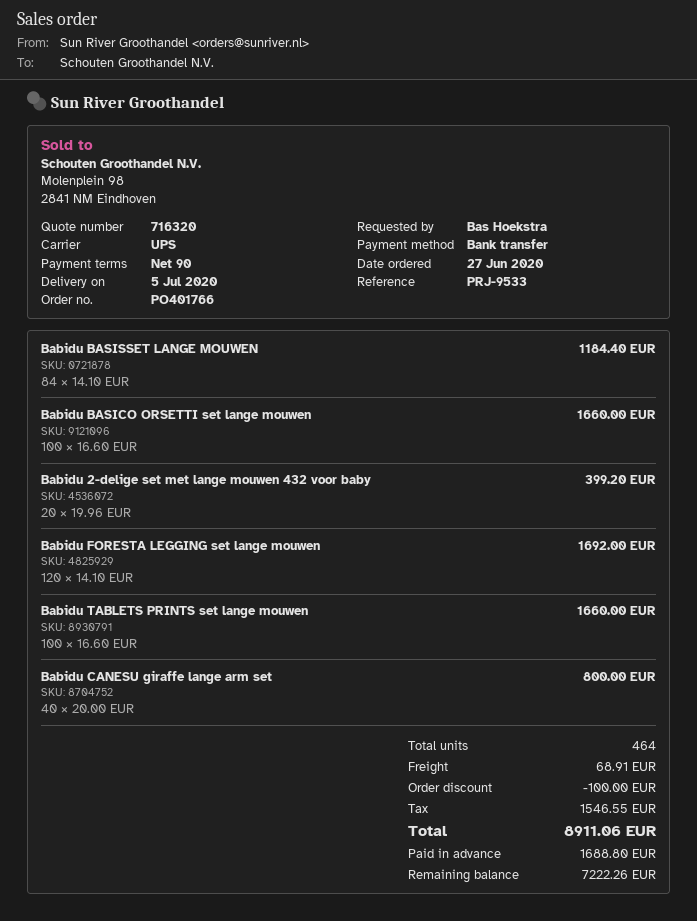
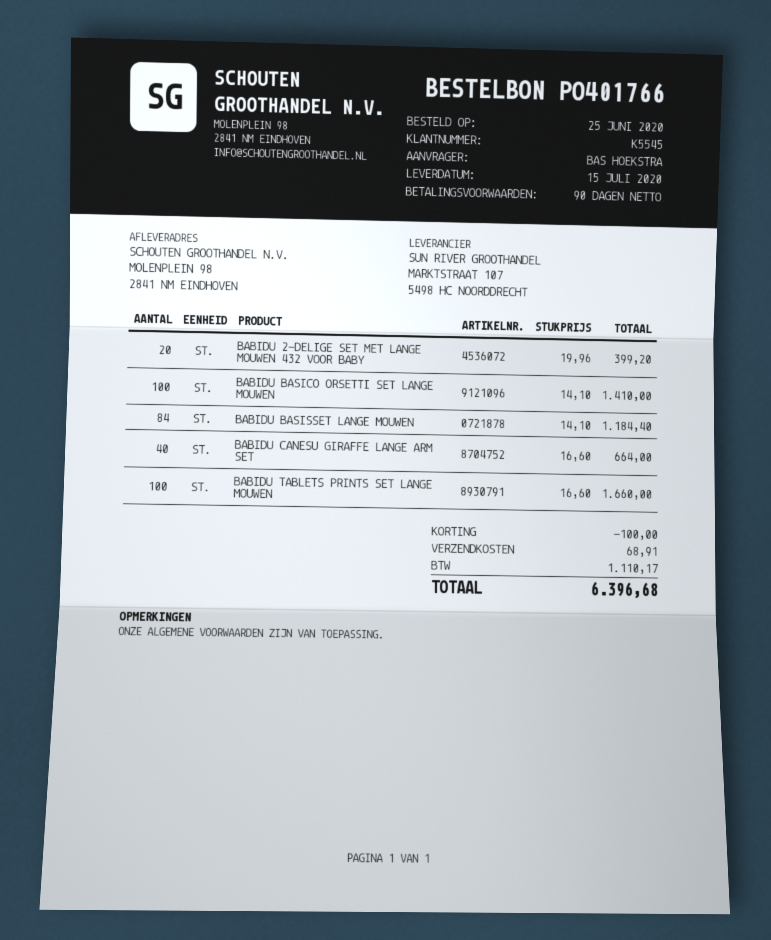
order date: 2020-06-27 -> 2020-06-25
delivery date: 2020-07-05 -> 2020-07-15
Babidu BASICO ORSETTI set lange mouwen: 100 x 16.60 = 1660.00 -> 100 x 14.10 = 1410.00
Babidu FORESTA LEGGING set lange mouwen: 120 x 14.10 = 1692.00 -> none
Babidu CANESU giraffe lange arm set: 40 x 20.00 = 800.00 -> 40 x 16.60 = 664.00
tax: 1546.55 -> 1110.17
total: 8911.06 -> 6396.68

